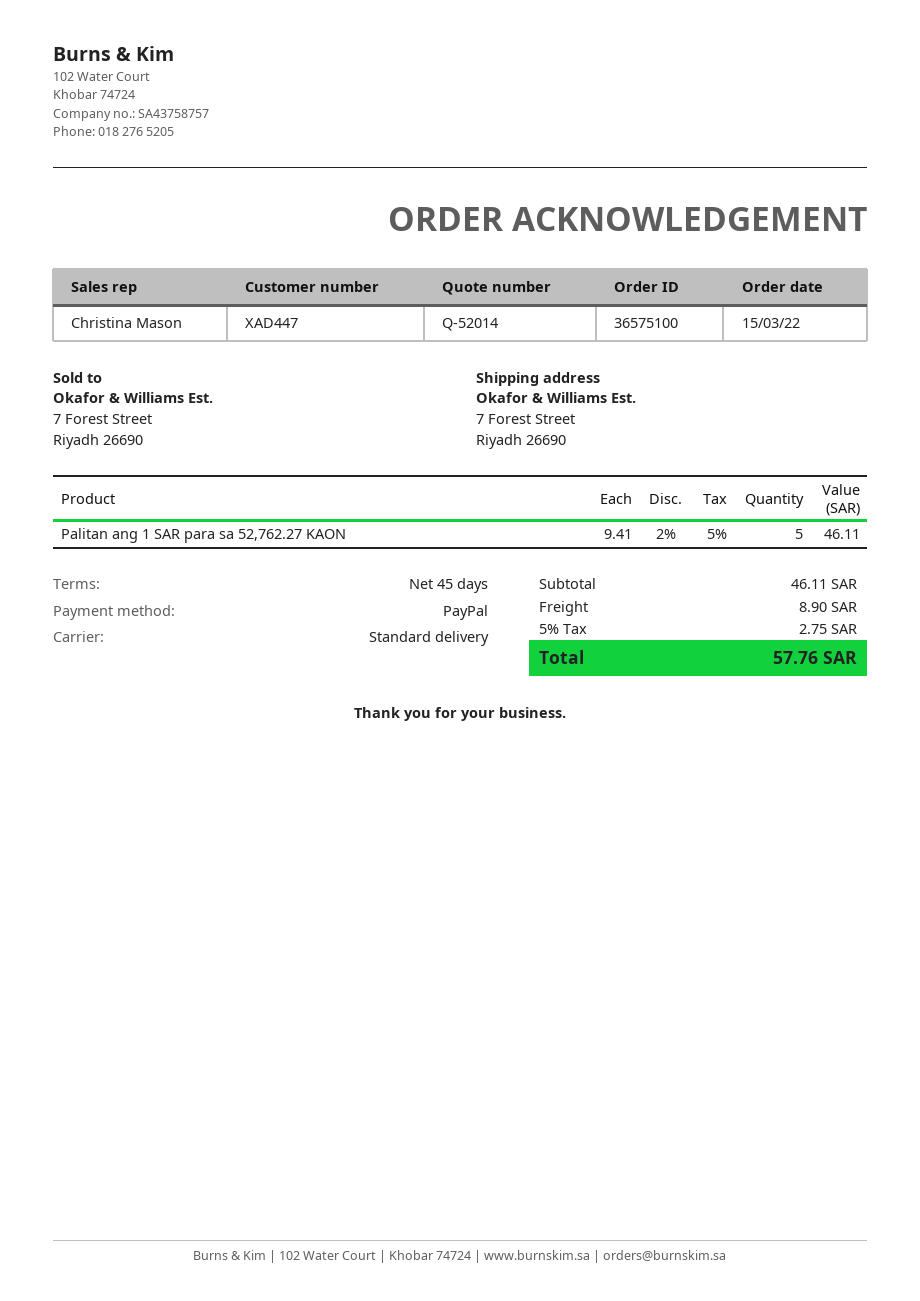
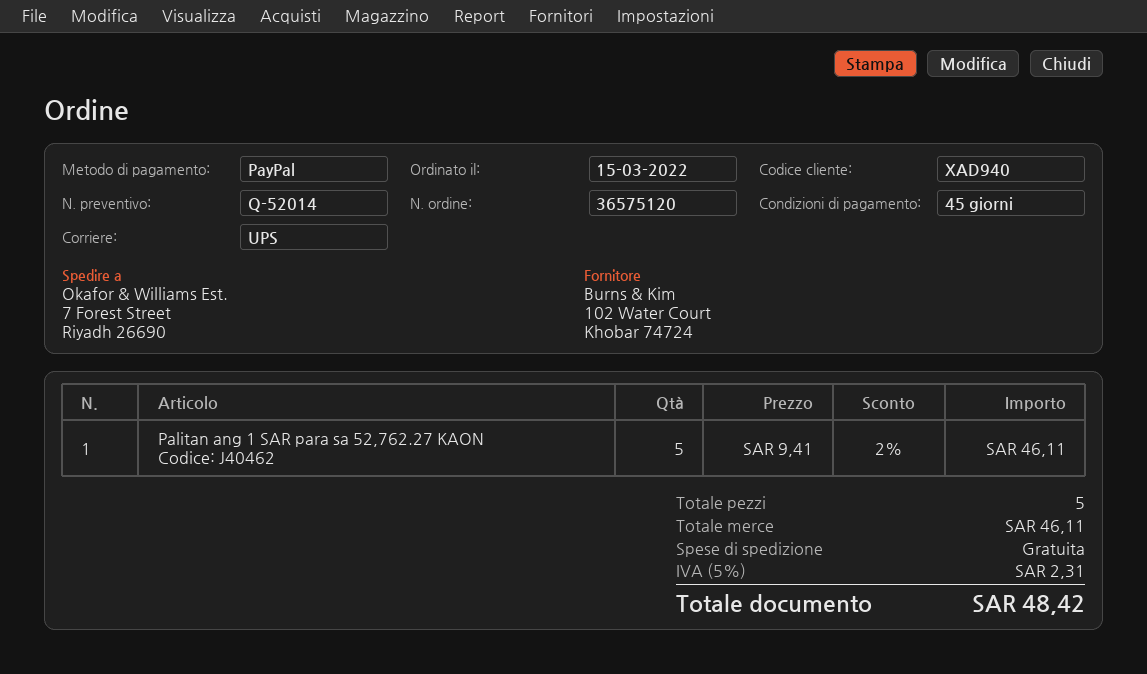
order number: 36575100 -> 36575120
customer number: XAD447 -> XAD940
shipping method: standard -> UPS
shipping: 8.90 -> 0.00
tax: 5% = 2.75 -> 5% = 2.31
total: 57.76 -> 48.42

